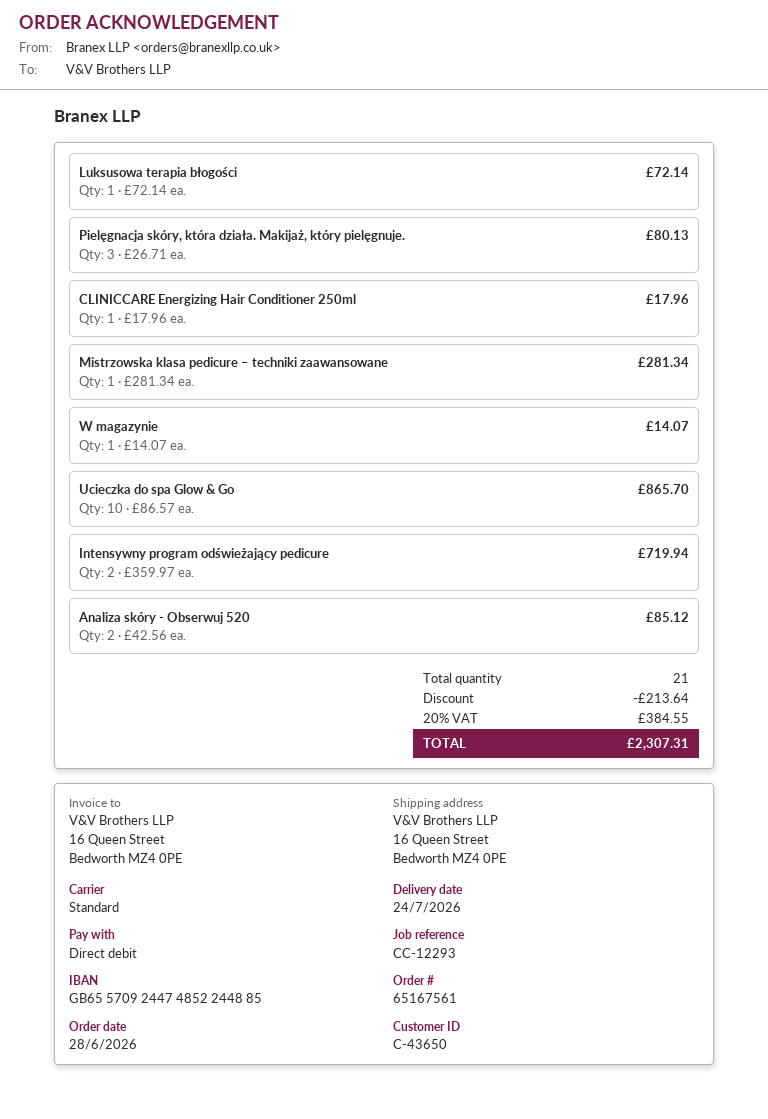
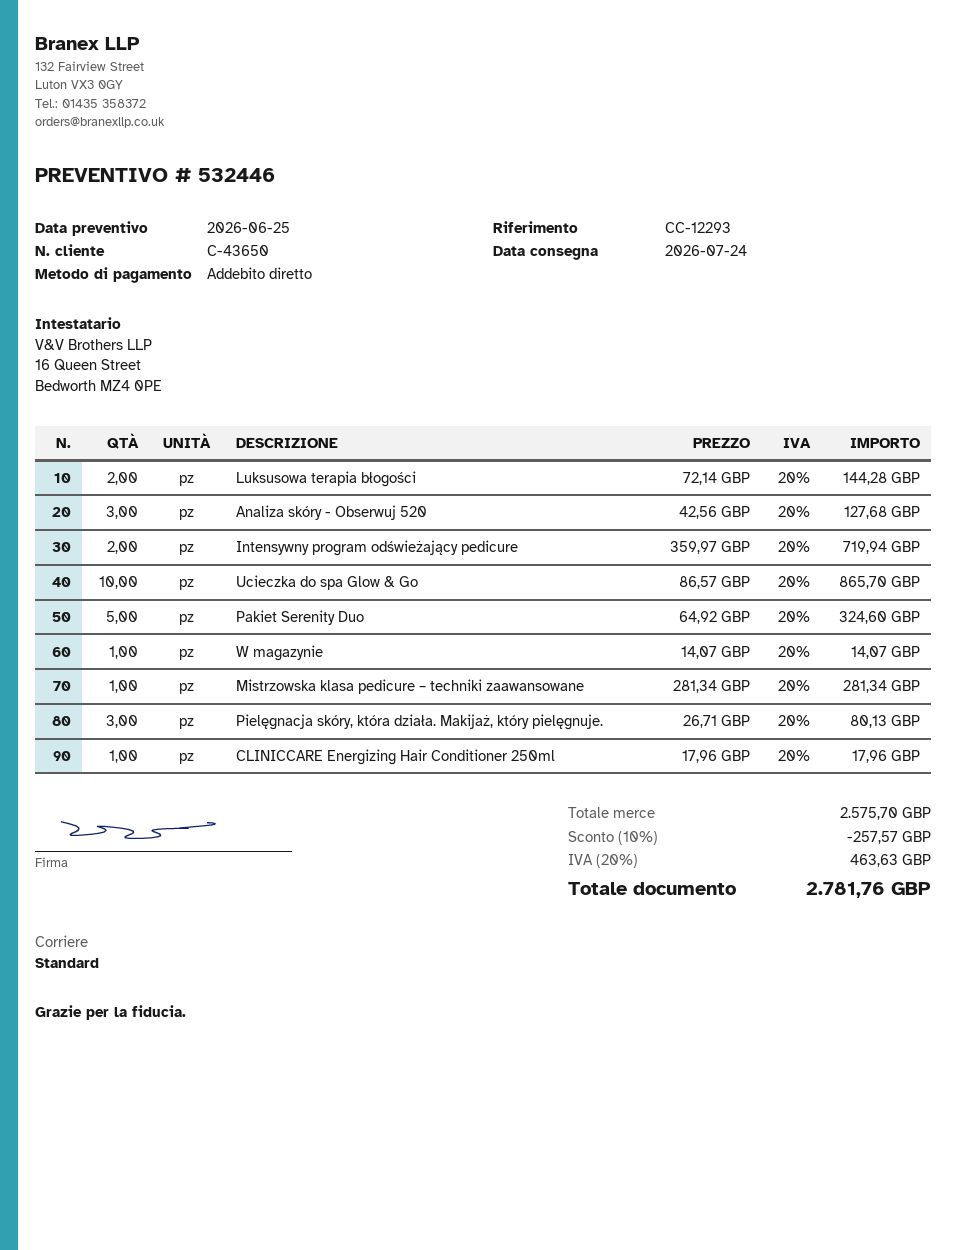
Luksusowa terapia błogości: 1 x 72.14 = 72.14 -> 2 x 72.14 = 144.28
Analiza skóry - Obserwuj 520: 2 x 42.56 = 85.12 -> 3 x 42.56 = 127.68
Pakiet Serenity Duo: none -> 5 x 64.92 = 324.60
discount: 213.64 -> 257.57
tax: 20% = 384.55 -> 20% = 463.63
total: 2307.31 -> 2781.76

